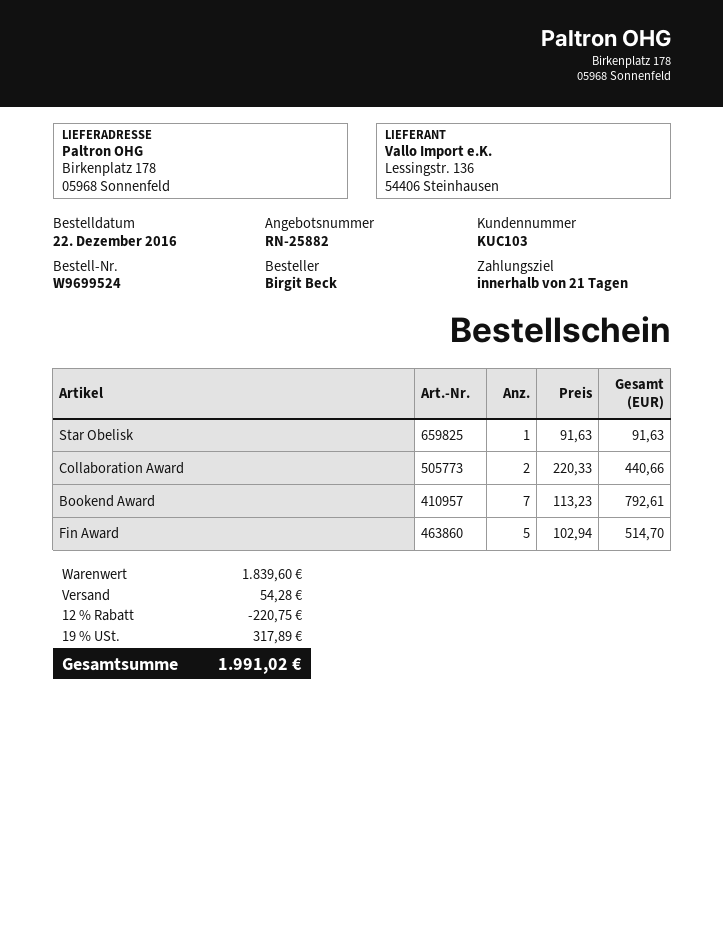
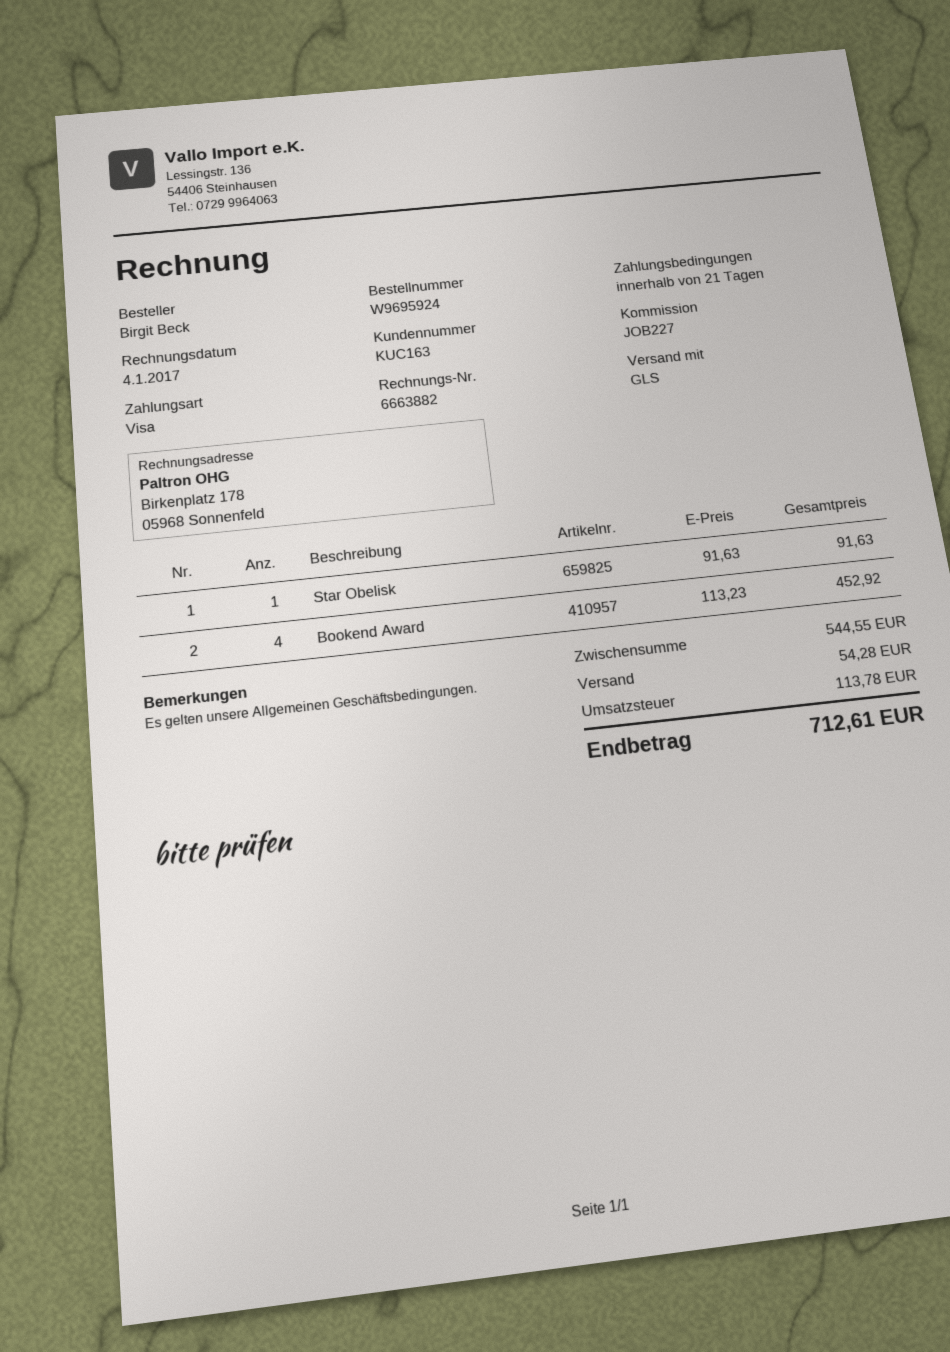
order number: W9699524 -> W9695924
customer number: KUC103 -> KUC163
Collaboration Award: 2 x 220.33 = 440.66 -> none
Bookend Award: 7 x 113.23 = 792.61 -> 4 x 113.23 = 452.92
Fin Award: 5 x 102.94 = 514.70 -> none
subtotal: 1839.60 -> 544.55
discount: 12% = 220.75 -> none
tax: 317.89 -> 113.78
total: 1991.02 -> 712.61

